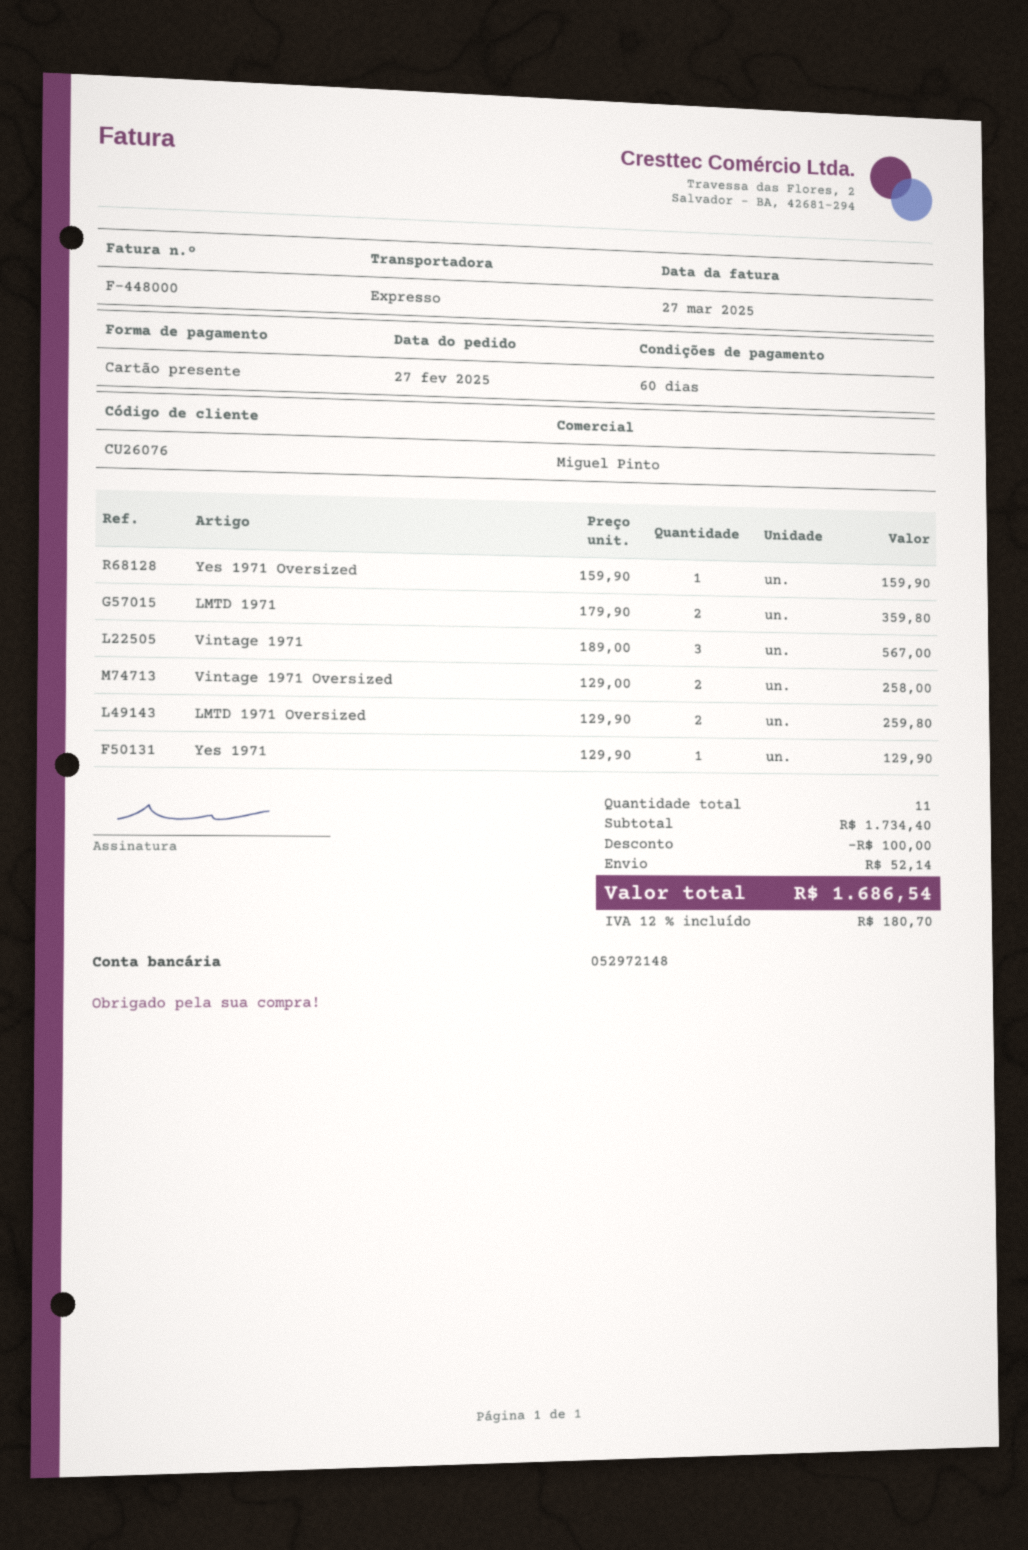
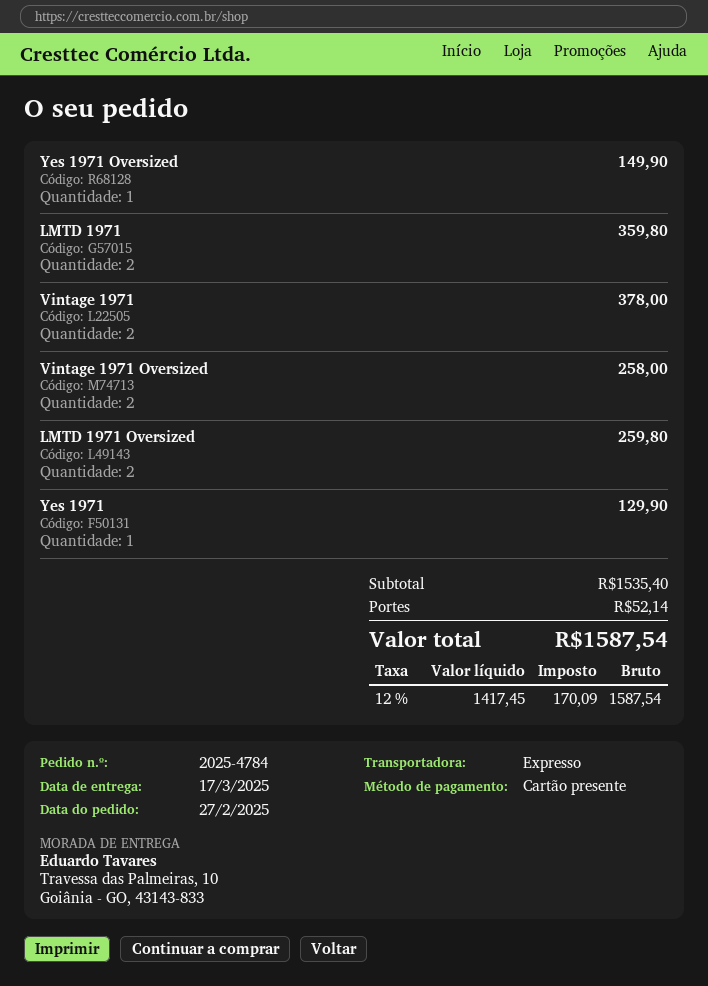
Yes 1971 Oversized: 1 for 159.90 -> 1 for 149.90
Vintage 1971: 3 for 567.00 -> 2 for 378.00
subtotal: 1734.40 -> 1535.40
discount: 100.00 -> none
tax: 12% = 180.70 -> 12% = 170.09
total: 1686.54 -> 1587.54

